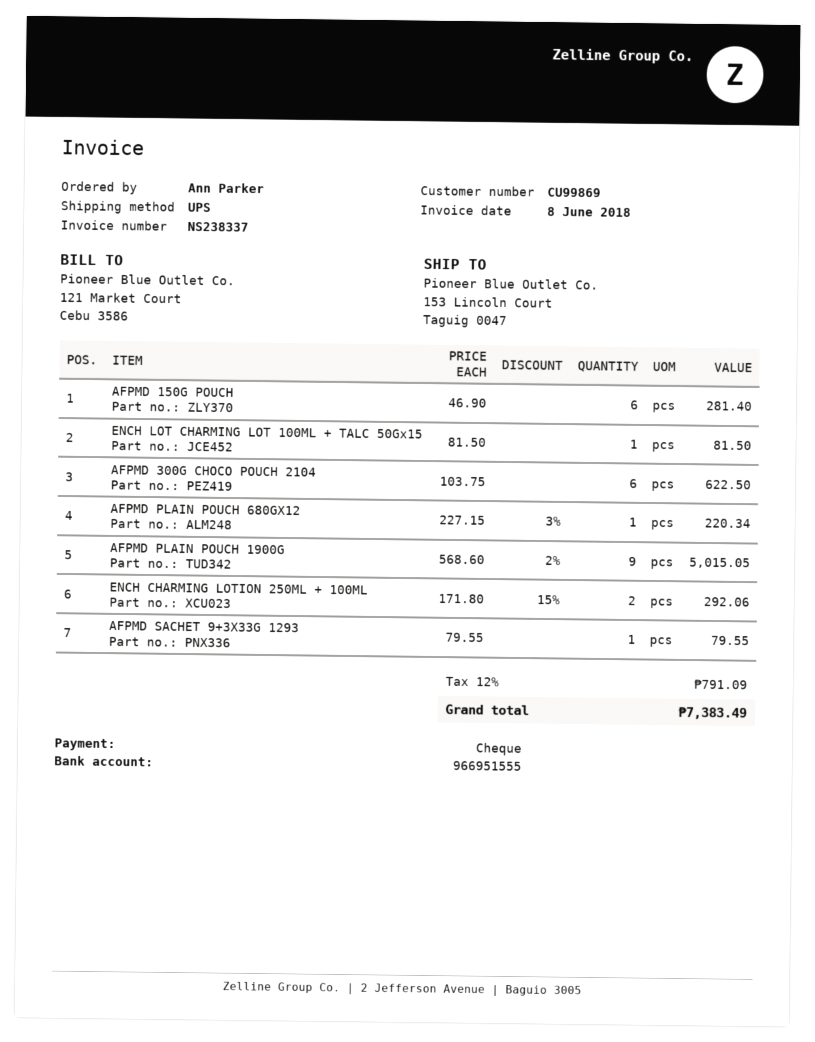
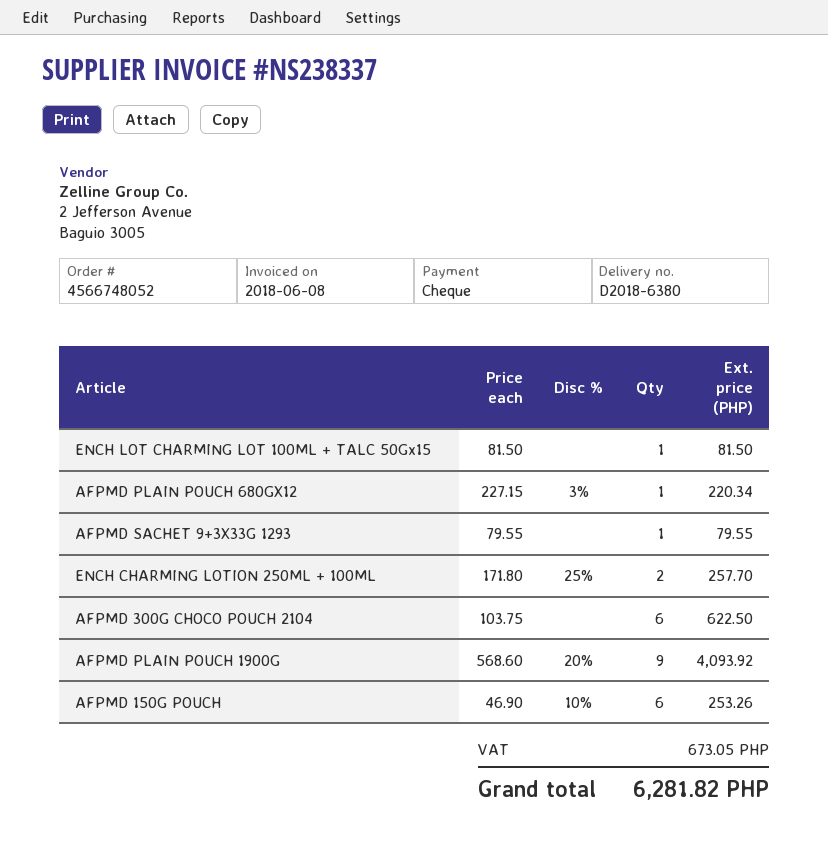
AFPMD 150G POUCH: 6 x 46.90 = 281.40 -> 6 x 46.90 - 10% = 253.26
AFPMD PLAIN POUCH 1900G: 9 x 568.60 - 2% = 5015.05 -> 9 x 568.60 - 20% = 4093.92
ENCH CHARMING LOTION 250ML + 100ML: 2 x 171.80 - 15% = 292.06 -> 2 x 171.80 - 25% = 257.70
tax: 791.09 -> 673.05
total: 7383.49 -> 6281.82

